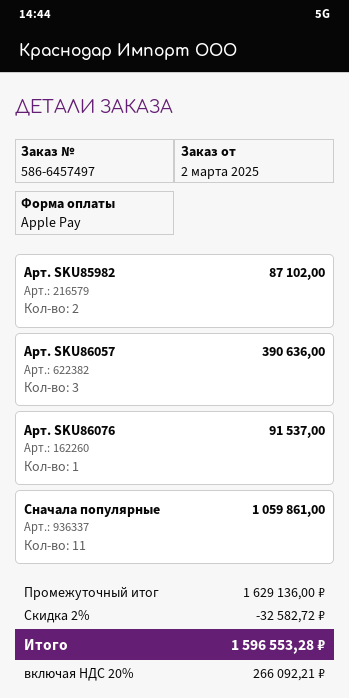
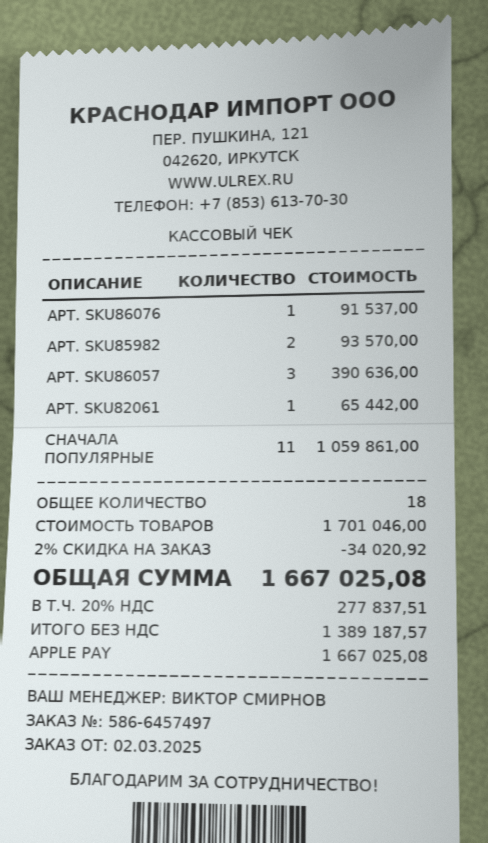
Арт. SKU85982: 2 for 87102.00 -> 2 for 93570.00
АРТ. SKU82061: none -> 1 for 65442.00
subtotal: 1629136.00 -> 1701046.00
discount: 2% = 32582.72 -> 2% = 34020.92
tax: 20% = 266092.21 -> 20% = 277837.51
total: 1596553.28 -> 1667025.08

